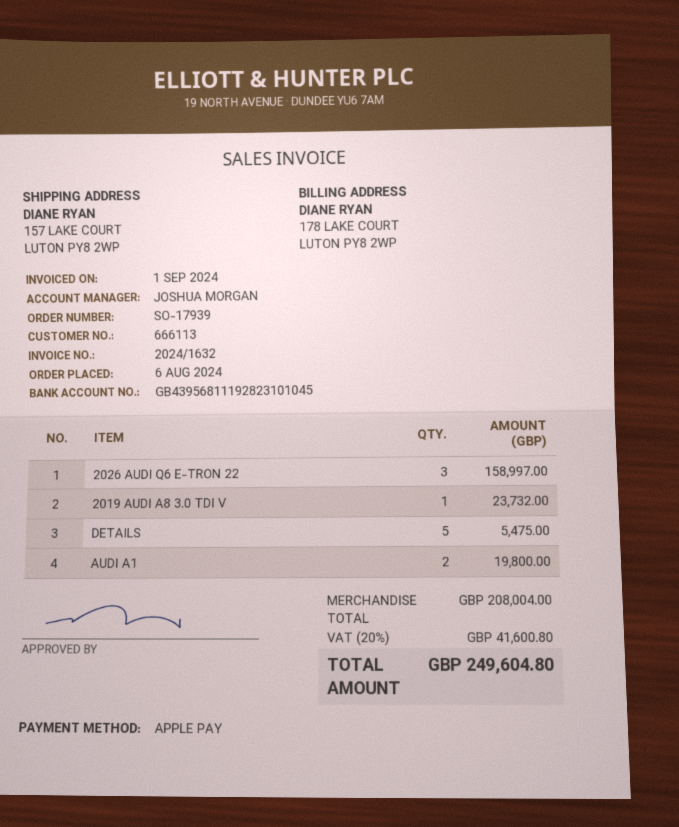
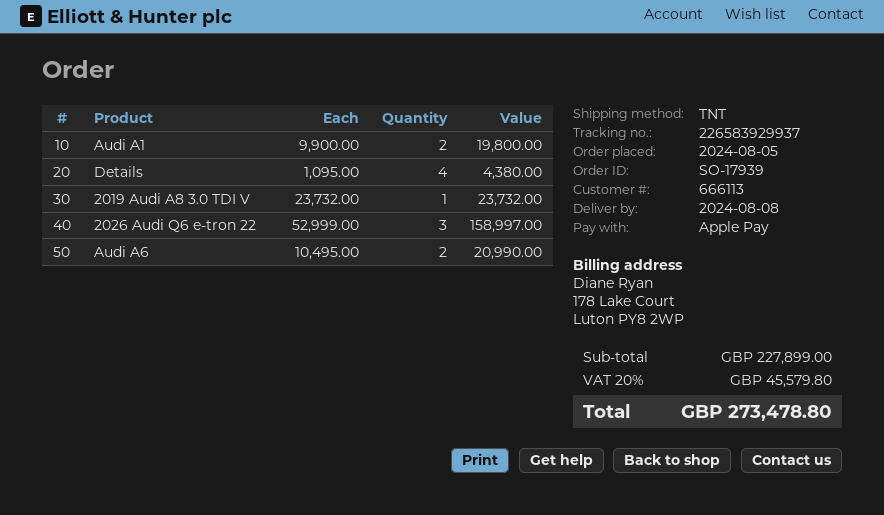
order date: 2024-08-06 -> 2024-08-05
DETAILS: 5 for 5475.00 -> 4 for 4380.00
Audi A6: none -> 2 for 20990.00
subtotal: 208004.00 -> 227899.00
tax: 20% = 41600.80 -> 20% = 45579.80
total: 249604.80 -> 273478.80

